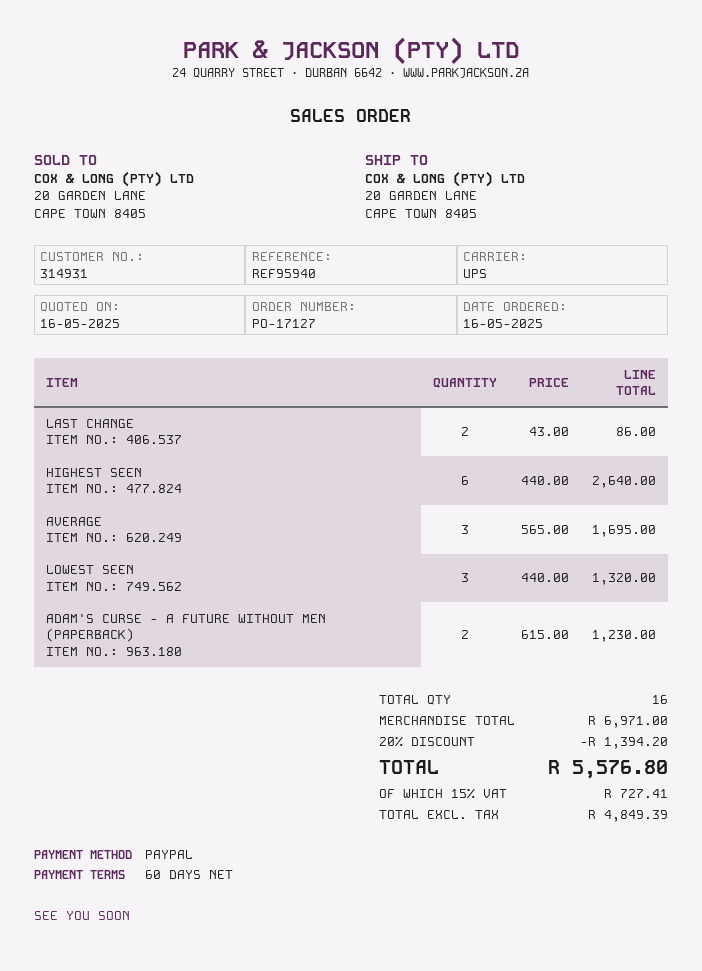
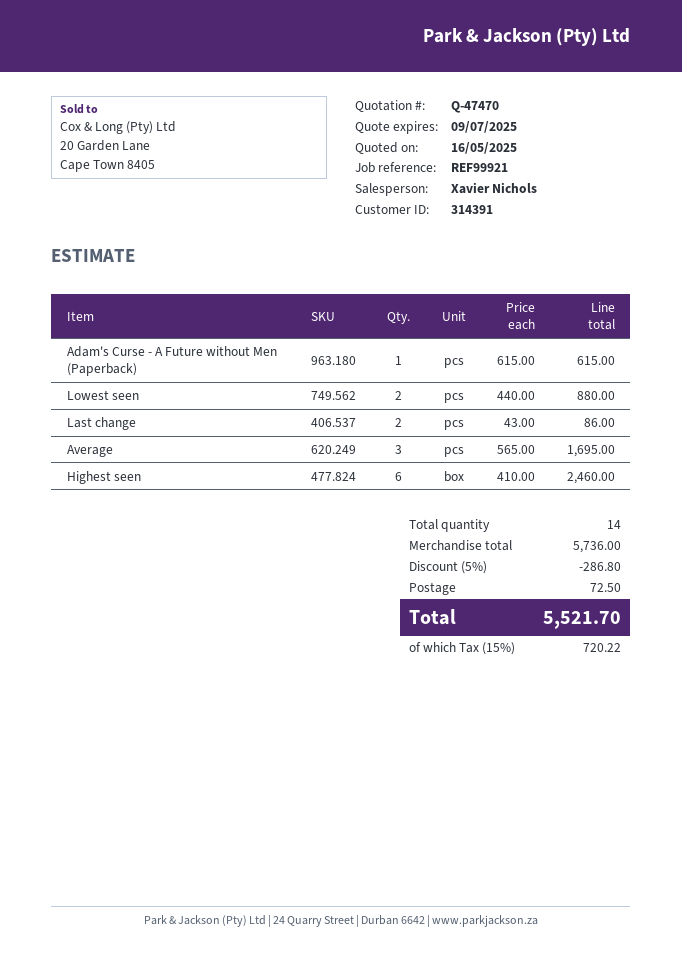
customer number: 314931 -> 314391
reference: REF95940 -> REF99921
HIGHEST SEEN: 6 x 440.00 = 2640.00 -> 6 x 410.00 = 2460.00
LOWEST SEEN: 3 x 440.00 = 1320.00 -> 2 x 440.00 = 880.00
ADAM'S CURSE - A FUTURE WITHOUT MEN (PAPERBACK): 2 x 615.00 = 1230.00 -> 1 x 615.00 = 615.00
total quantity: 16 -> 14
subtotal: 6971.00 -> 5736.00
discount: 20% = 1394.20 -> 5% = 286.80
shipping: none -> 72.50
tax: 15% = 727.41 -> 15% = 720.22
total: 5576.80 -> 5521.70

